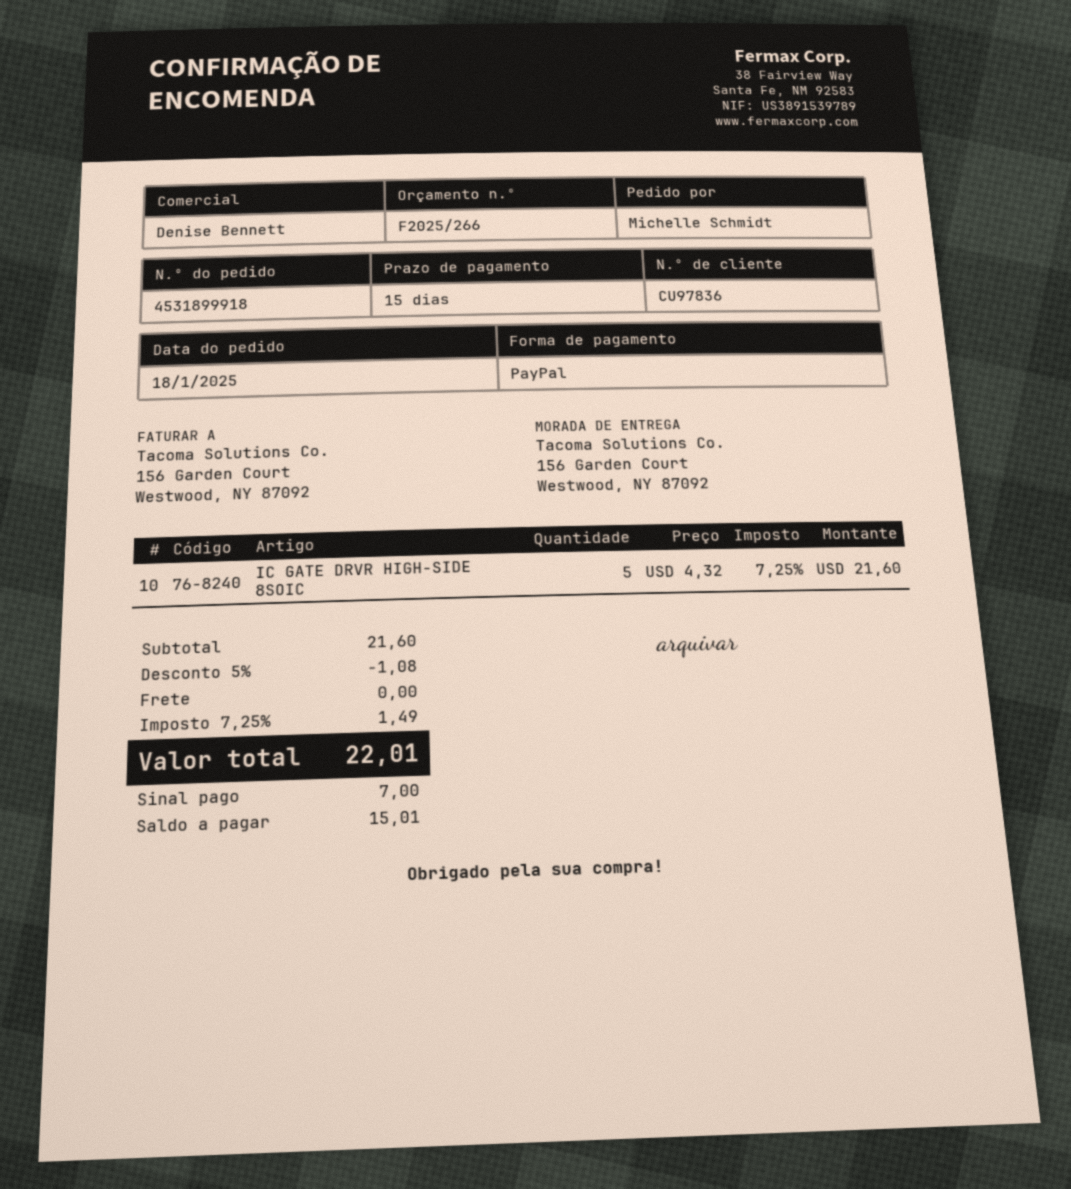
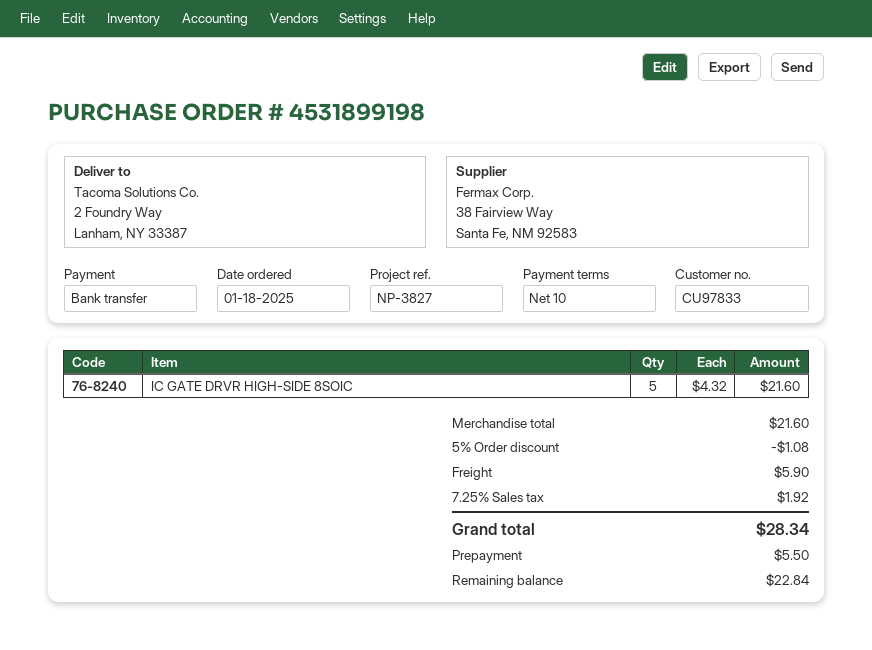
order number: 4531899918 -> 4531899198
payment terms: 15 days -> 10 days
customer number: CU97836 -> CU97833
payment method: PayPal -> bank transfer
ship to: 156 Garden Court, Westwood, NY 87092 -> 2 Foundry Way, Lanham, NY 33387
shipping: 0.00 -> 5.90
tax: 7.25% = 1.49 -> 7.25% = 1.92
total: 22.01 -> 28.34
deposit: 7.00 -> 5.50
balance: 15.01 -> 22.84

